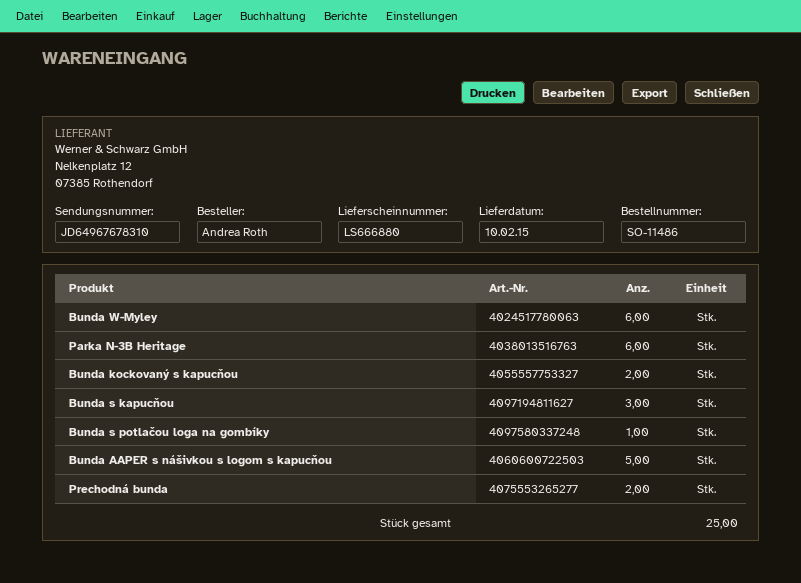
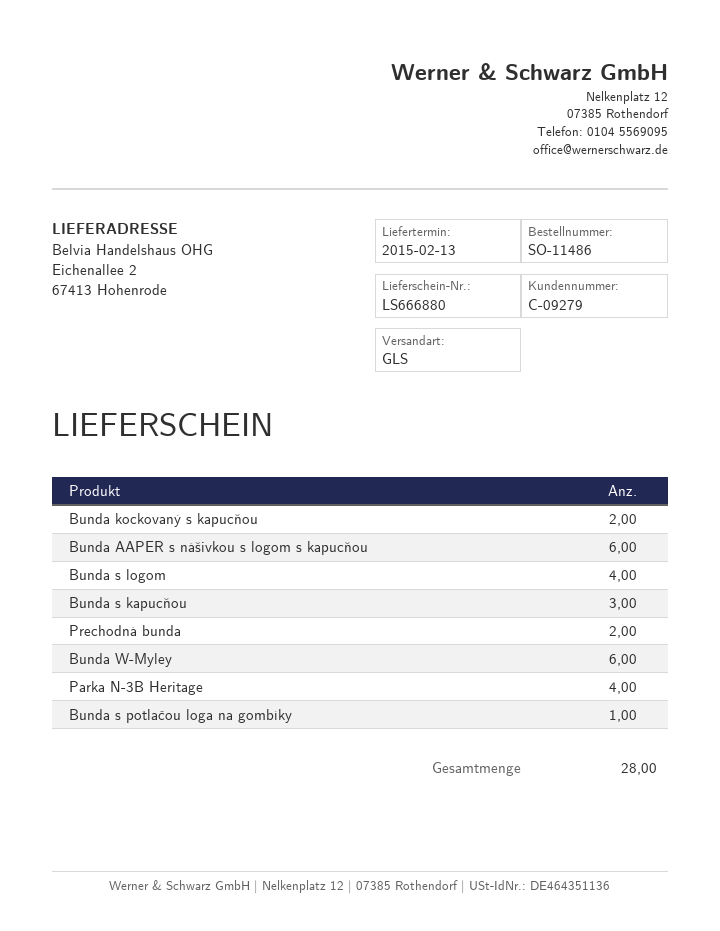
delivery date: 2015-02-10 -> 2015-02-13
Parka N-3B Heritage: 6 -> 4
Bunda AAPER s nášivkou s logom s kapucňou: 5 -> 6
Bunda s logom: none -> 4
total quantity: 25 -> 28

